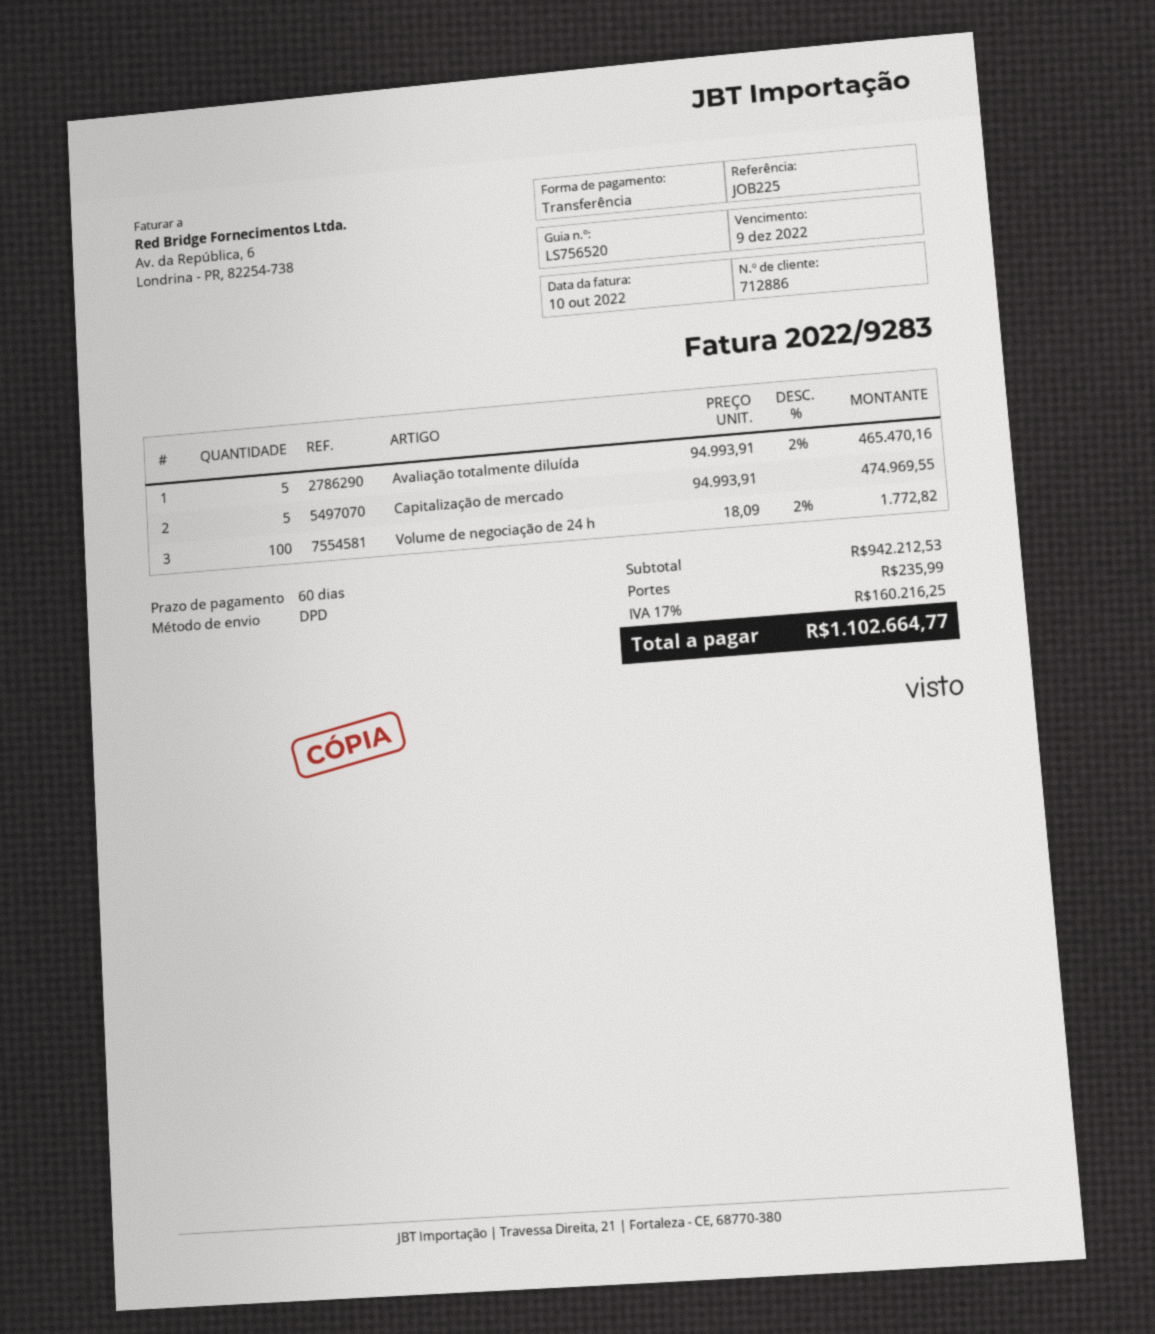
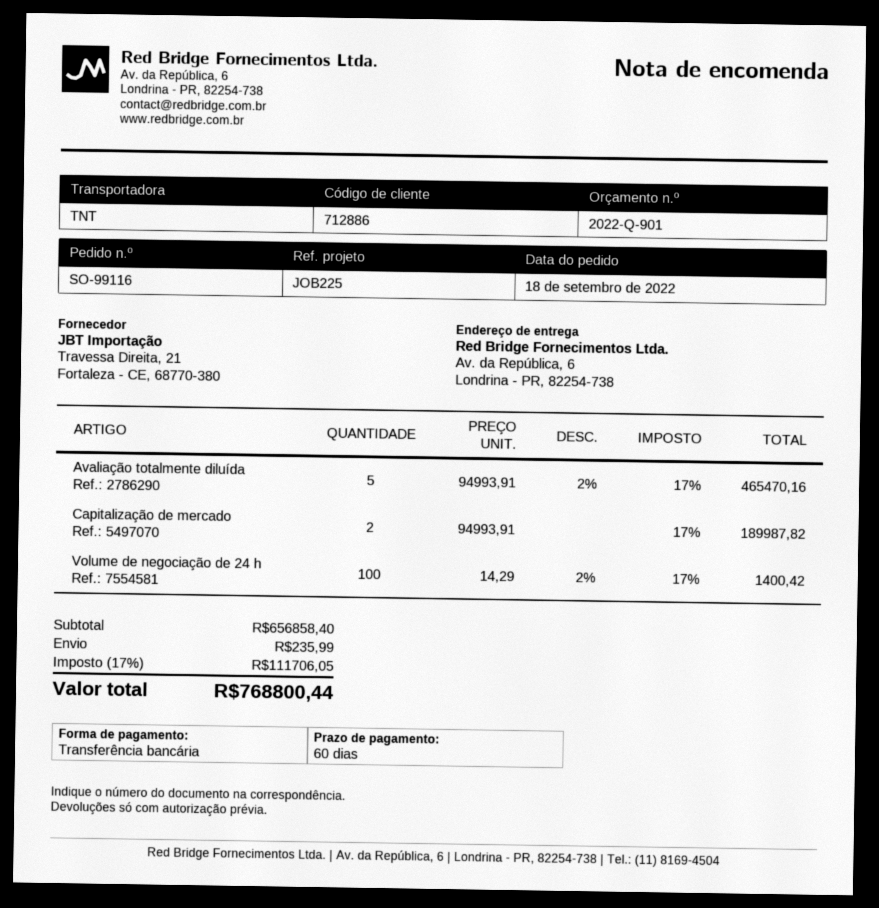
shipping method: DPD -> TNT
Capitalização de mercado: 5 x 94993.91 = 474969.55 -> 2 x 94993.91 = 189987.82
Volume de negociação de 24 h: 100 x 18.09 - 2% = 1772.82 -> 100 x 14.29 - 2% = 1400.42
subtotal: 942212.53 -> 656858.40
tax: 17% = 160216.25 -> 17% = 111706.05
total: 1102664.77 -> 768800.44

